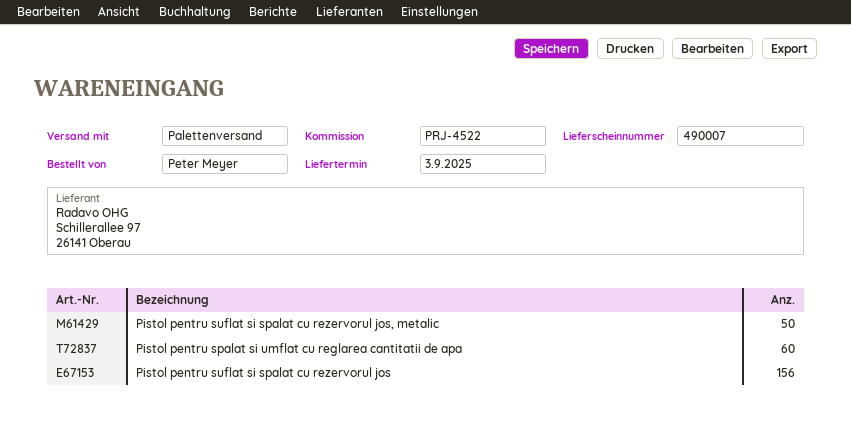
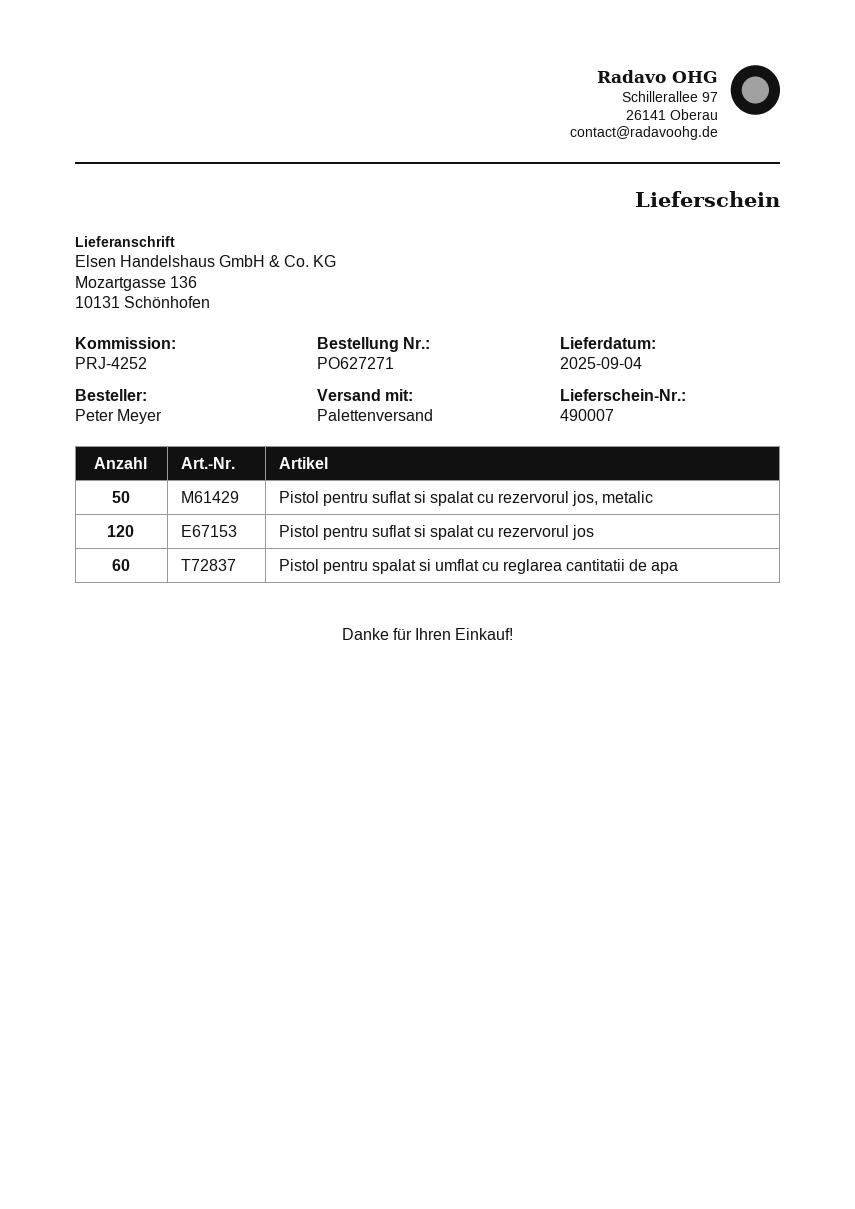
delivery date: 2025-09-03 -> 2025-09-04
reference: PRJ-4522 -> PRJ-4252
Pistol pentru suflat si spalat cu rezervorul jos: 156 -> 120

